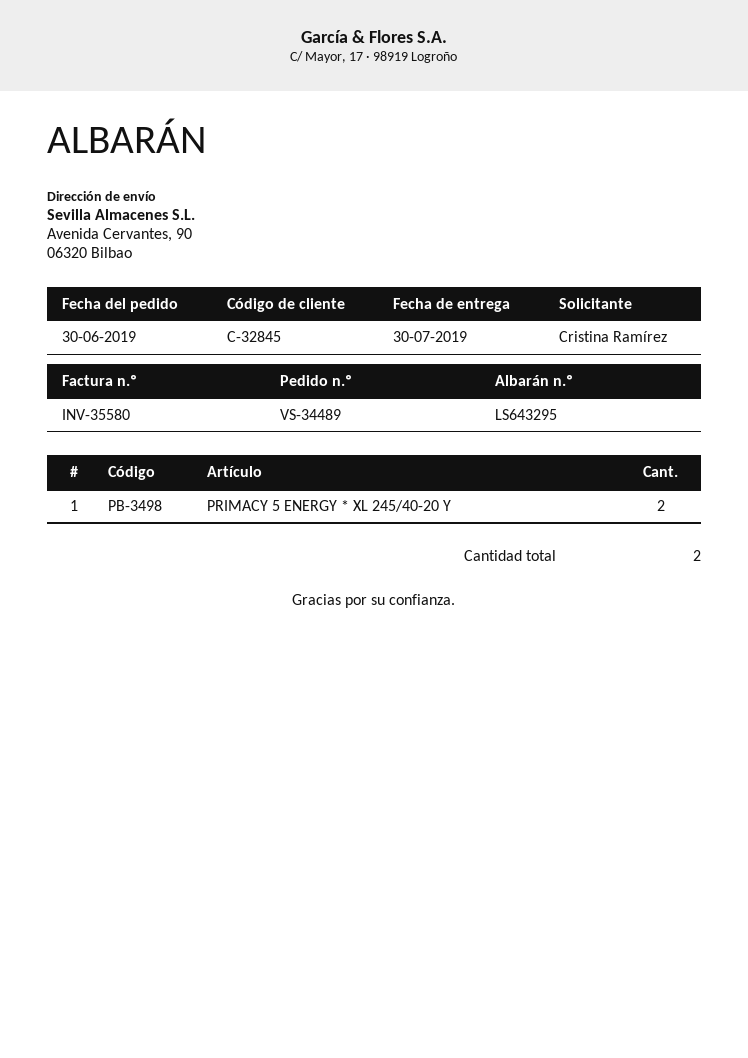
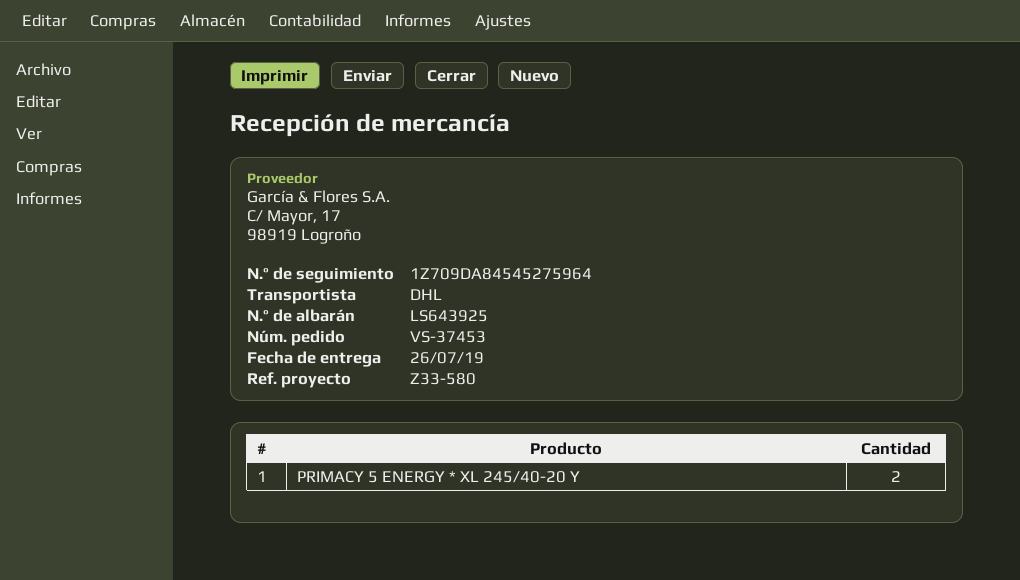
order number: VS-34489 -> VS-37453
delivery note number: LS643295 -> LS643925
delivery date: 2019-07-30 -> 2019-07-26

